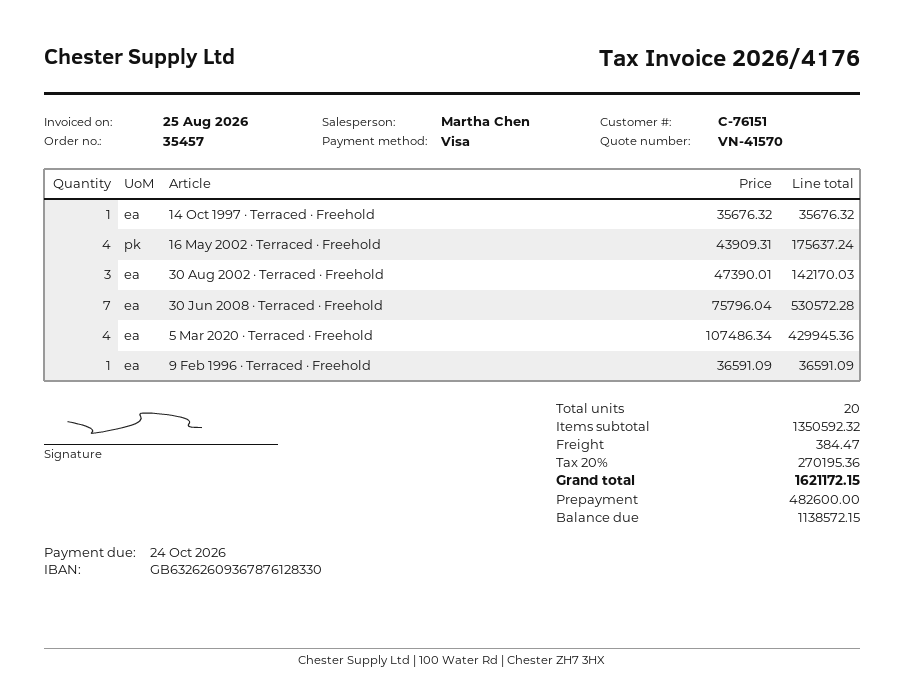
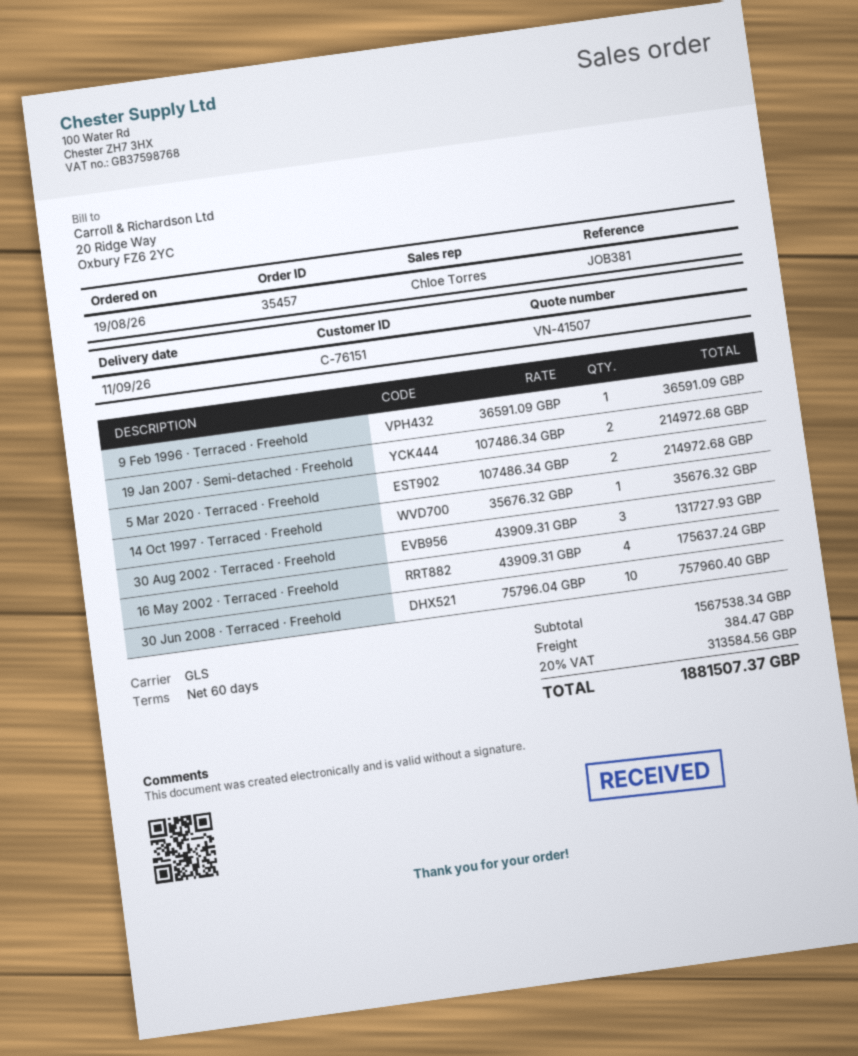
quote number: VN-41570 -> VN-41507
sales rep: Martha Chen -> Chloe Torres
30 Aug 2002 · Terraced · Freehold: 3 x 47390.01 = 142170.03 -> 3 x 43909.31 = 131727.93
30 Jun 2008 · Terraced · Freehold: 7 x 75796.04 = 530572.28 -> 10 x 75796.04 = 757960.40
5 Mar 2020 · Terraced · Freehold: 4 x 107486.34 = 429945.36 -> 2 x 107486.34 = 214972.68
19 Jan 2007 · Semi-detached · Freehold: none -> 2 x 107486.34 = 214972.68
subtotal: 1350592.32 -> 1567538.34
tax: 20% = 270195.36 -> 20% = 313584.56
total: 1621172.15 -> 1881507.37

